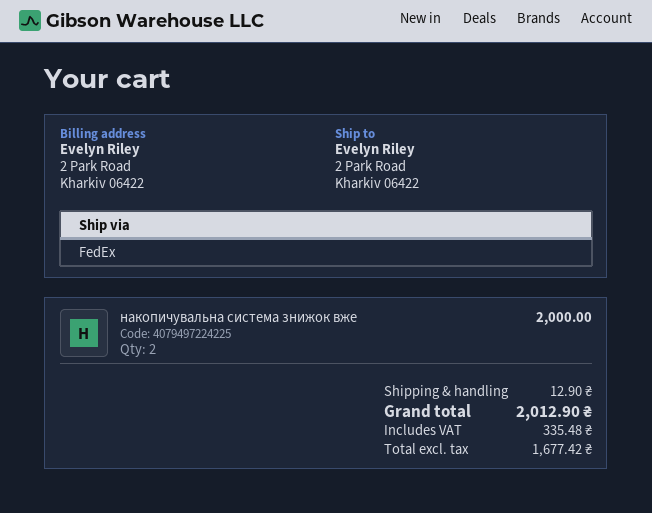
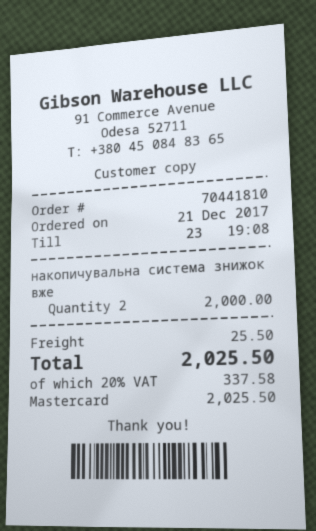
shipping: 12.90 -> 25.50
tax: 335.48 -> 337.58
total: 2012.90 -> 2025.50

